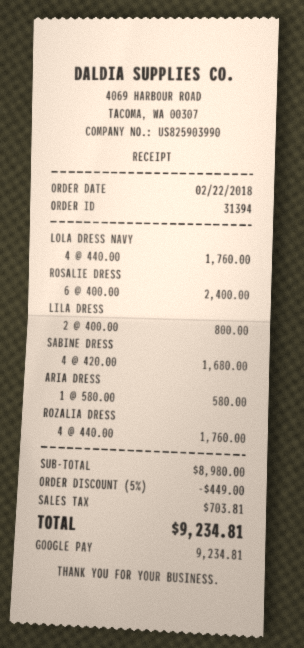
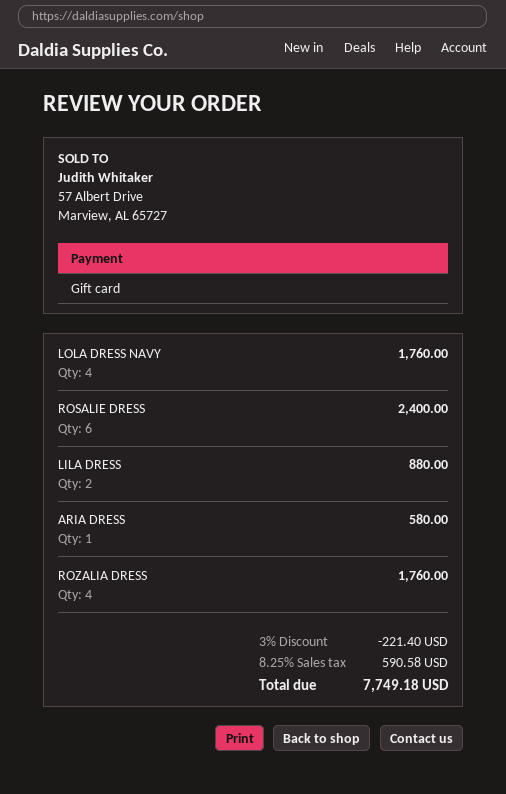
payment method: Google Pay -> gift card
LILA DRESS: 2 for 800.00 -> 2 for 880.00
SABINE DRESS: 4 for 1680.00 -> none
discount: 5% = 449.00 -> 3% = 221.40
tax: 703.81 -> 590.58
total: 9234.81 -> 7749.18

